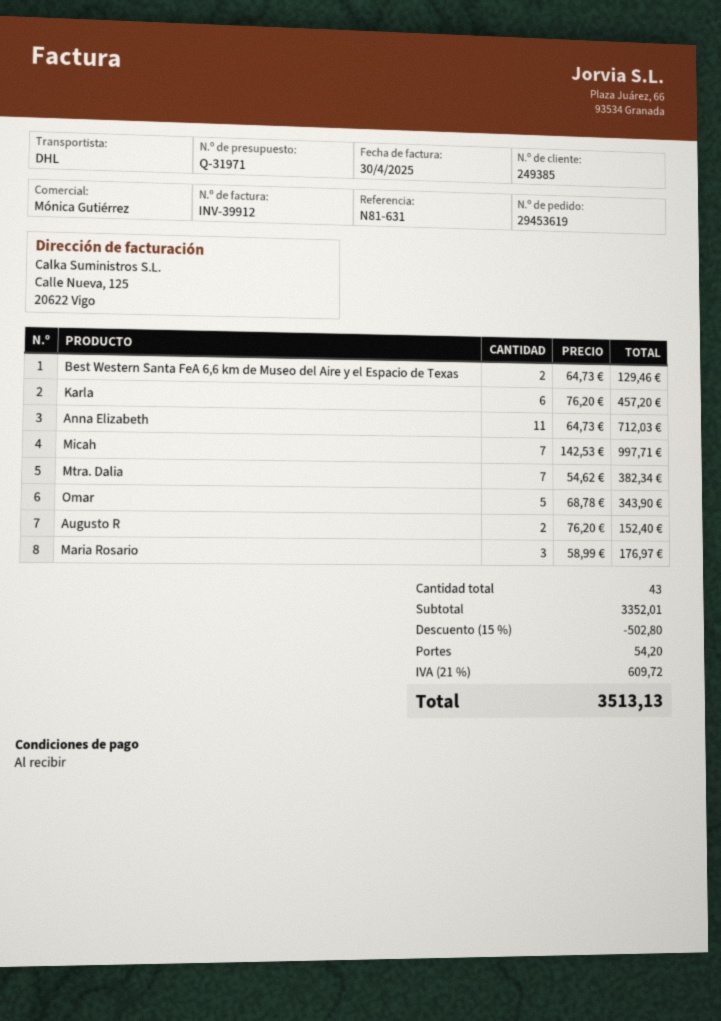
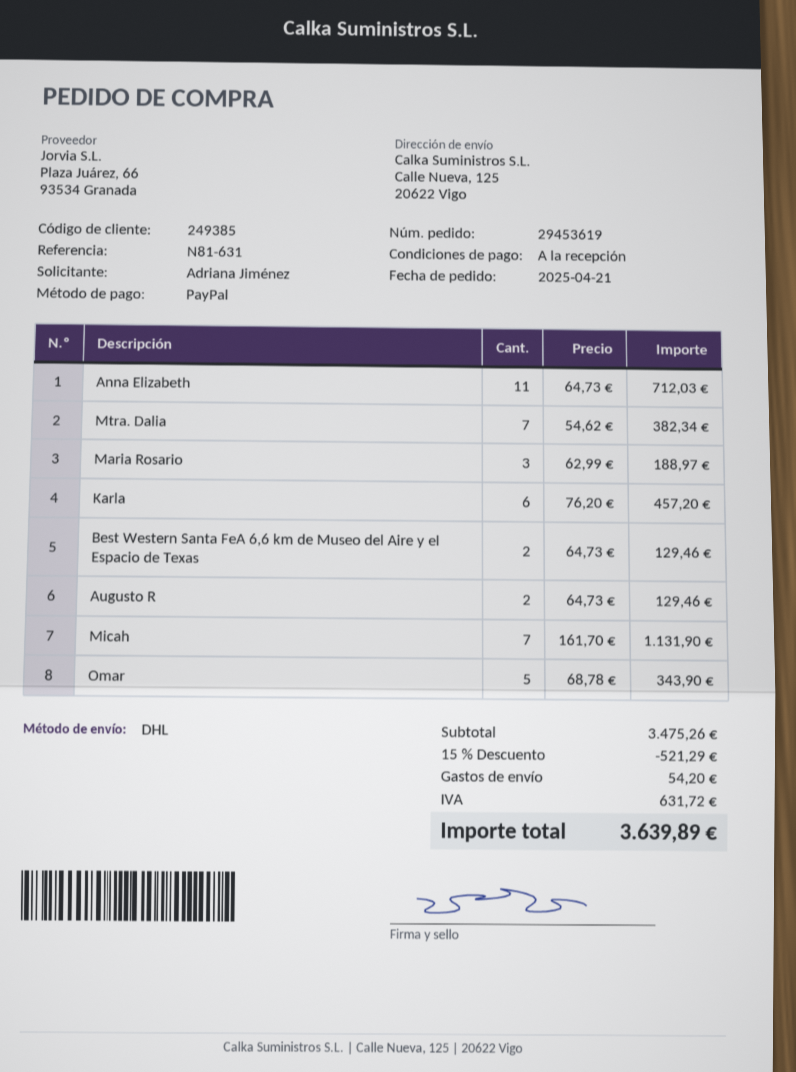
Micah: 7 x 142.53 = 997.71 -> 7 x 161.70 = 1131.90
Augusto R: 2 x 76.20 = 152.40 -> 2 x 64.73 = 129.46
Maria Rosario: 3 x 58.99 = 176.97 -> 3 x 62.99 = 188.97
subtotal: 3352.01 -> 3475.26
discount: 15% = 502.80 -> 15% = 521.29
tax: 609.72 -> 631.72
total: 3513.13 -> 3639.89

